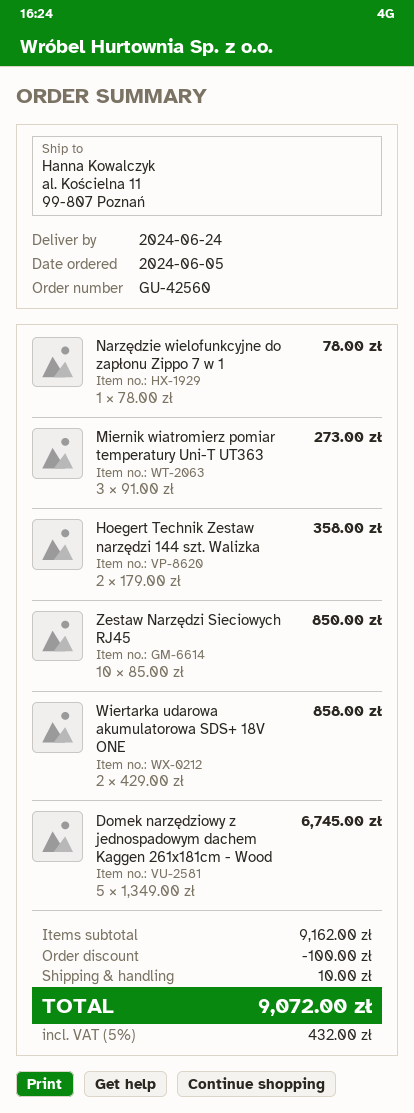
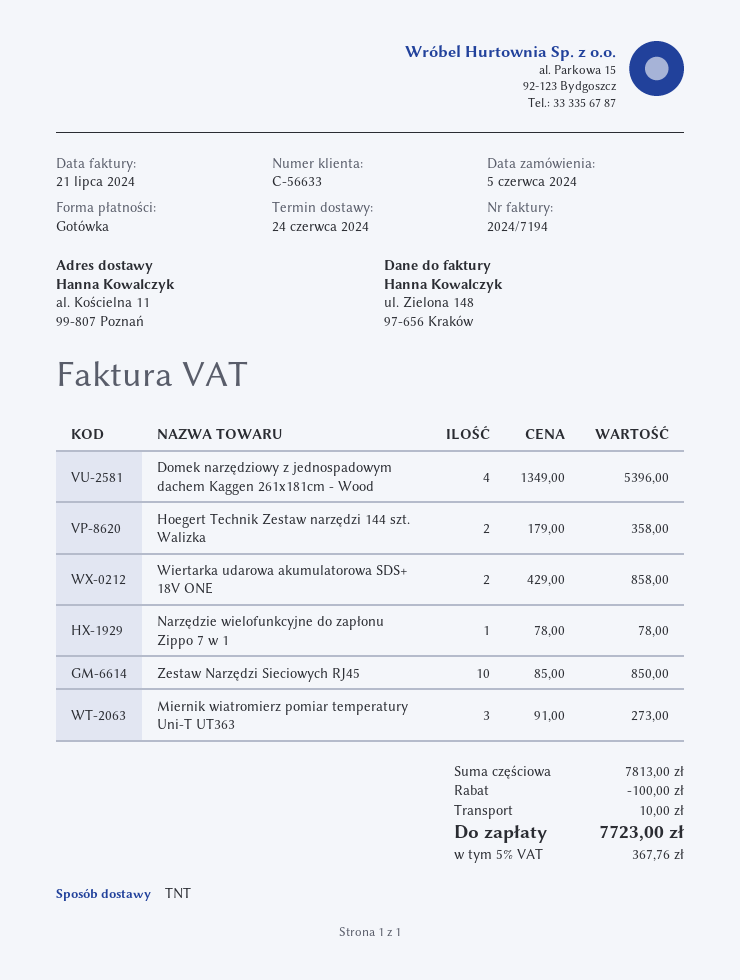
Domek narzędziowy z jednospadowym dachem Kaggen 261x181cm - Wood: 5 x 1349.00 = 6745.00 -> 4 x 1349.00 = 5396.00
subtotal: 9162.00 -> 7813.00
tax: 5% = 432.00 -> 5% = 367.76
total: 9072.00 -> 7723.00

